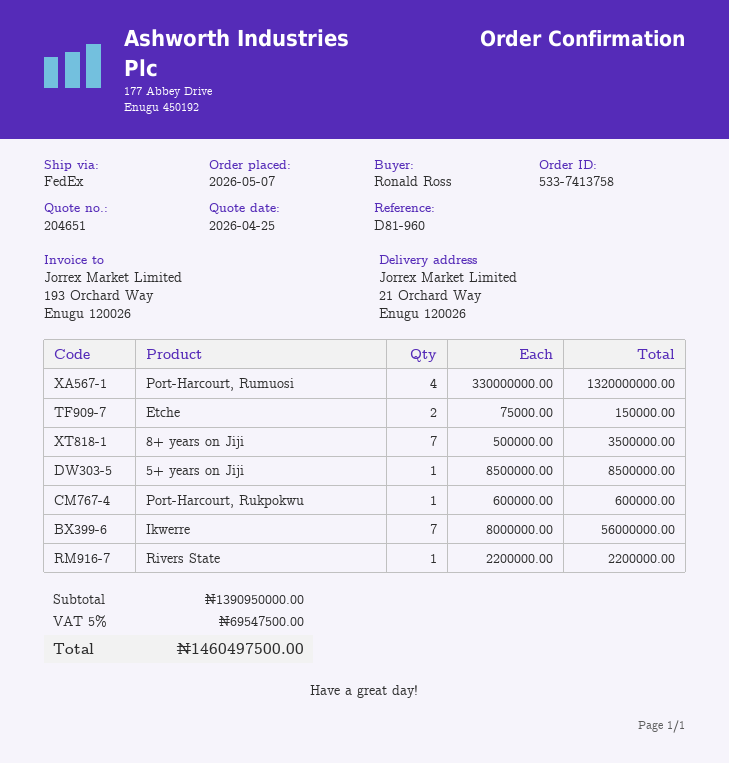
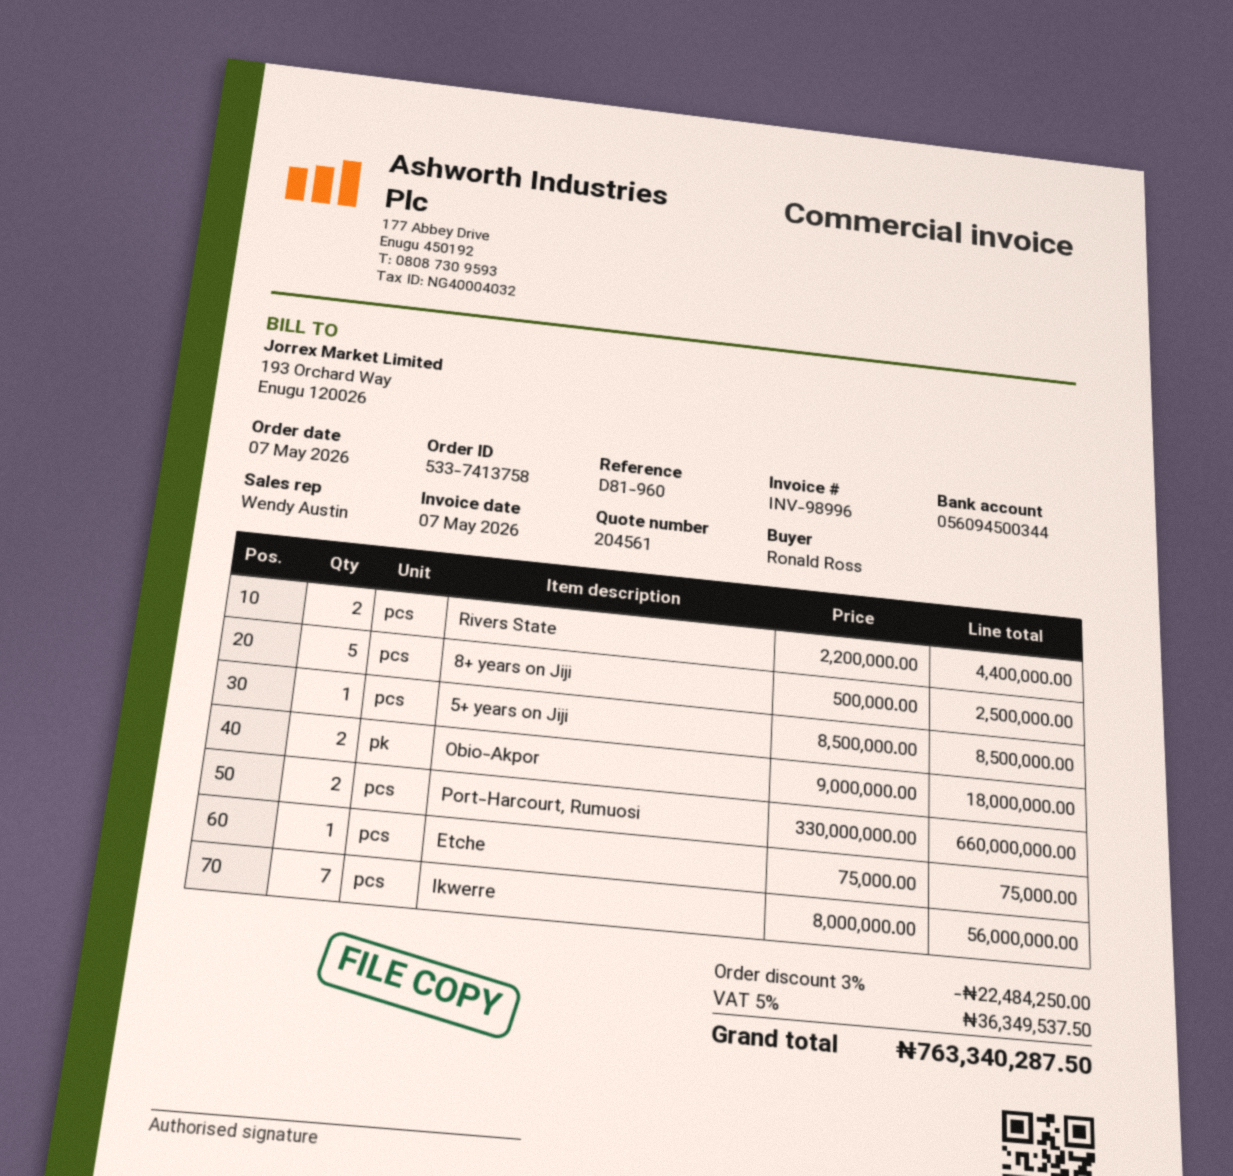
quote number: 204651 -> 204561
Port-Harcourt, Rumuosi: 4 x 330000000.00 = 1320000000.00 -> 2 x 330000000.00 = 660000000.00
Etche: 2 x 75000.00 = 150000.00 -> 1 x 75000.00 = 75000.00
8+ years on Jiji: 7 x 500000.00 = 3500000.00 -> 5 x 500000.00 = 2500000.00
Port-Harcourt, Rukpokwu: 1 x 600000.00 = 600000.00 -> none
Rivers State: 1 x 2200000.00 = 2200000.00 -> 2 x 2200000.00 = 4400000.00
Obio-Akpor: none -> 2 x 9000000.00 = 18000000.00
discount: none -> 3% = 22484250.00
tax: 5% = 69547500.00 -> 5% = 36349537.50
total: 1460497500.00 -> 763340287.50

